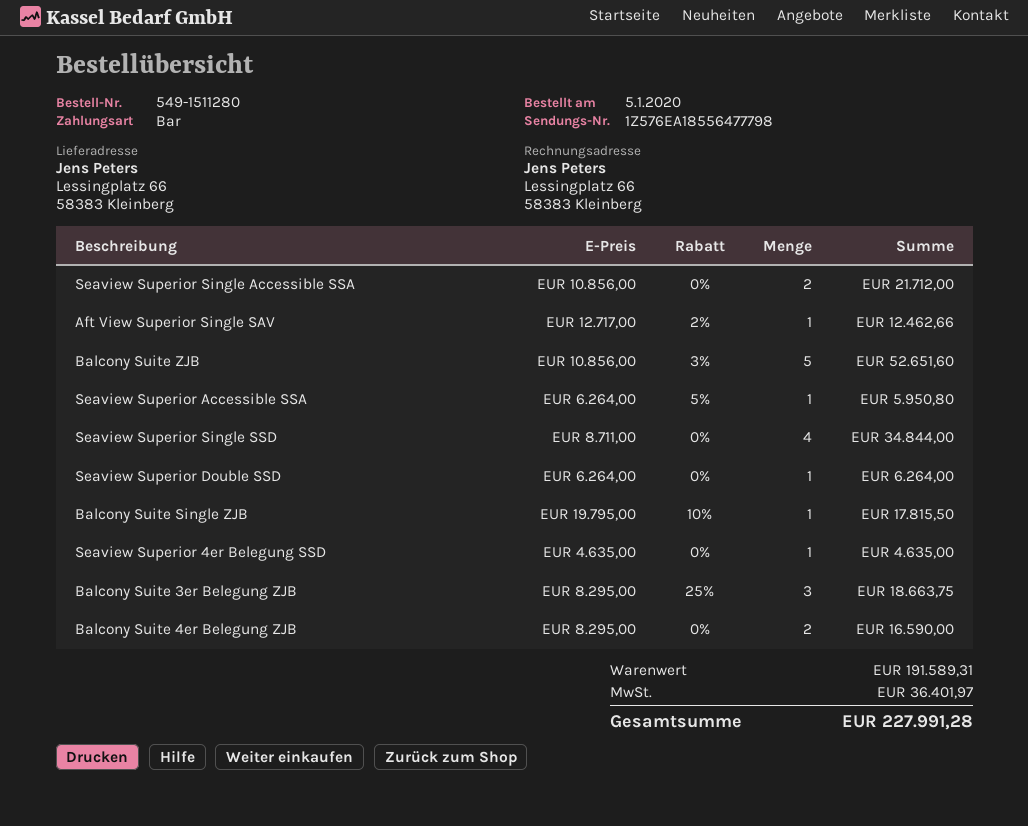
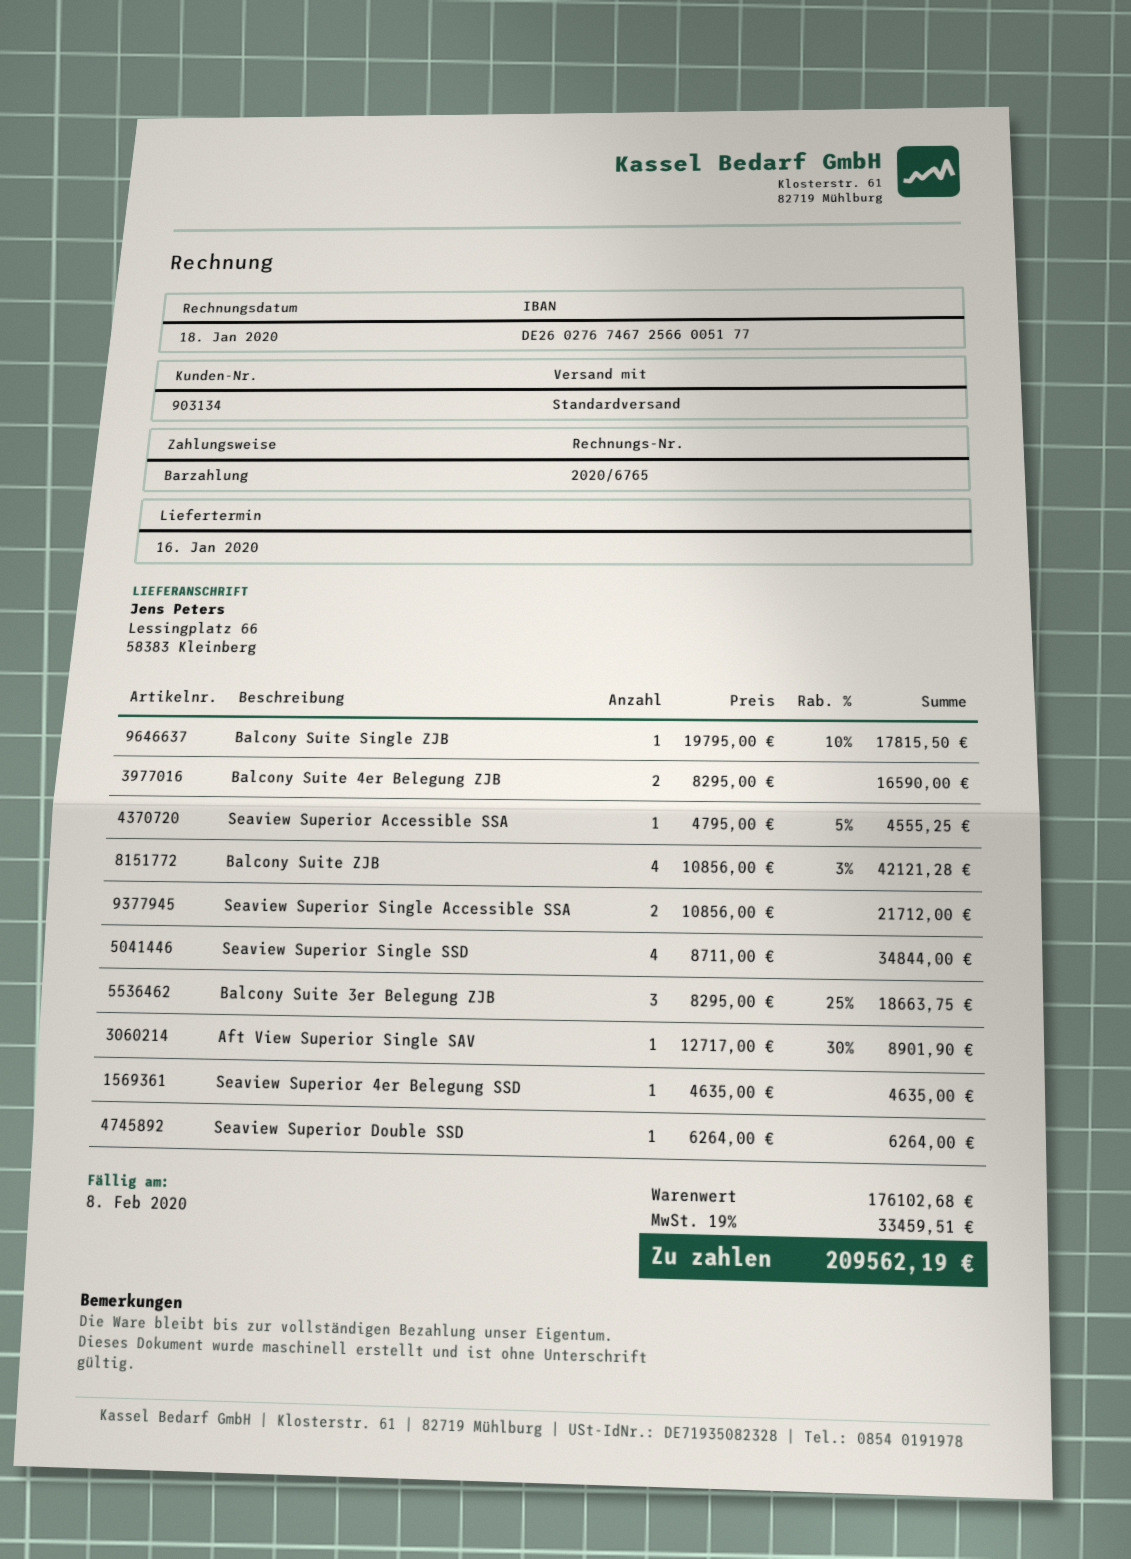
Aft View Superior Single SAV: 1 x 12717.00 - 2% = 12462.66 -> 1 x 12717.00 - 30% = 8901.90
Balcony Suite ZJB: 5 x 10856.00 - 3% = 52651.60 -> 4 x 10856.00 - 3% = 42121.28
Seaview Superior Accessible SSA: 1 x 6264.00 - 5% = 5950.80 -> 1 x 4795.00 - 5% = 4555.25
subtotal: 191589.31 -> 176102.68
tax: 36401.97 -> 33459.51
total: 227991.28 -> 209562.19

